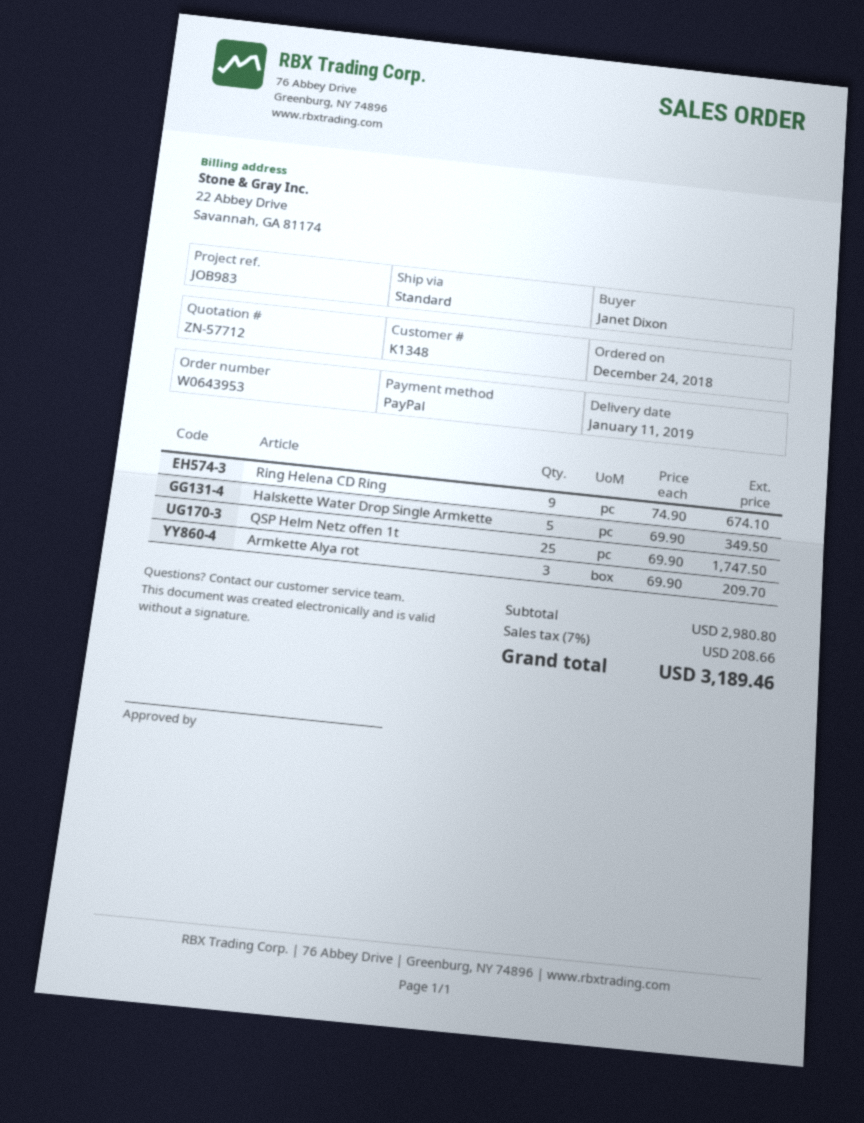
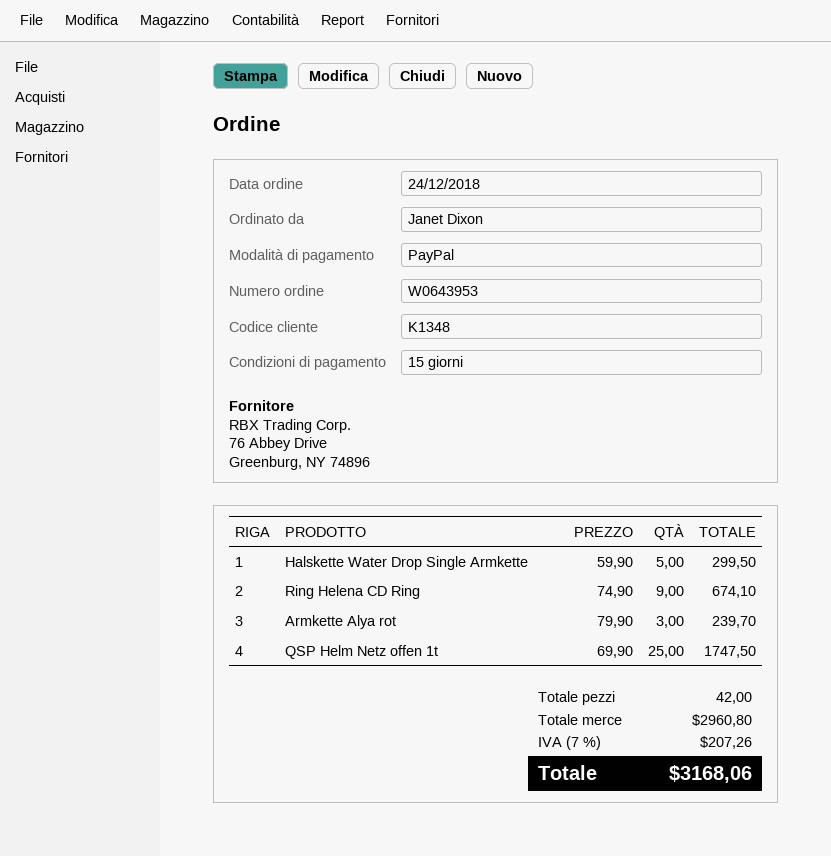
Halskette Water Drop Single Armkette: 5 x 69.90 = 349.50 -> 5 x 59.90 = 299.50
Armkette Alya rot: 3 x 69.90 = 209.70 -> 3 x 79.90 = 239.70
subtotal: 2980.80 -> 2960.80
tax: 7% = 208.66 -> 7% = 207.26
total: 3189.46 -> 3168.06

